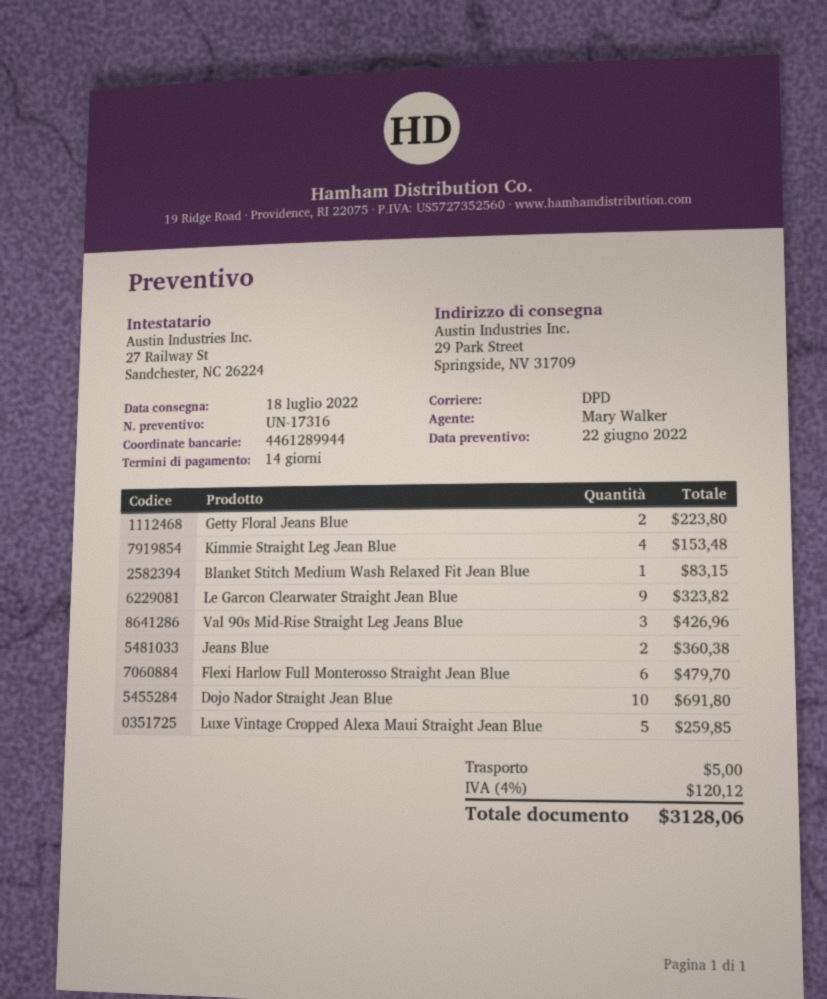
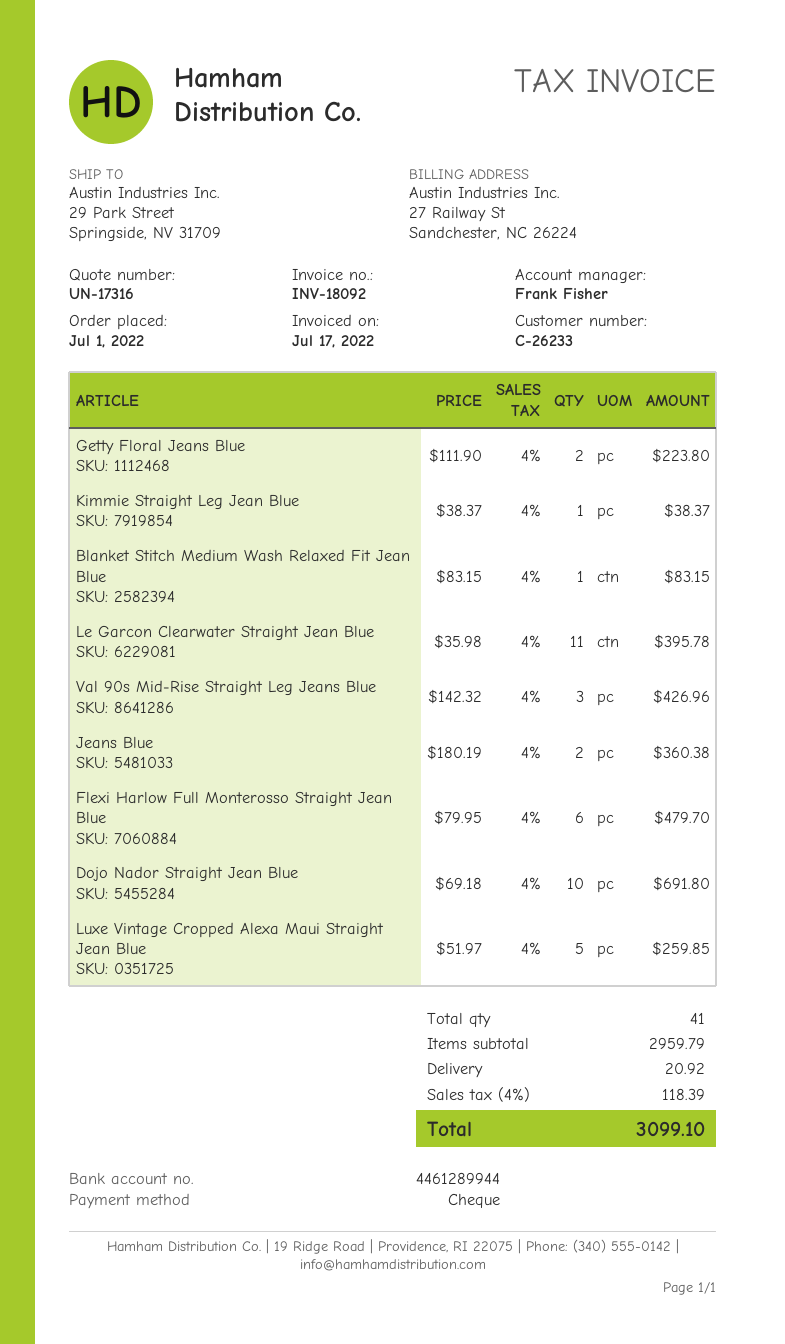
sales rep: Mary Walker -> Frank Fisher
Kimmie Straight Leg Jean Blue: 4 for 153.48 -> 1 for 38.37
Le Garcon Clearwater Straight Jean Blue: 9 for 323.82 -> 11 for 395.78
shipping: 5.00 -> 20.92
tax: 4% = 120.12 -> 4% = 118.39
total: 3128.06 -> 3099.10

